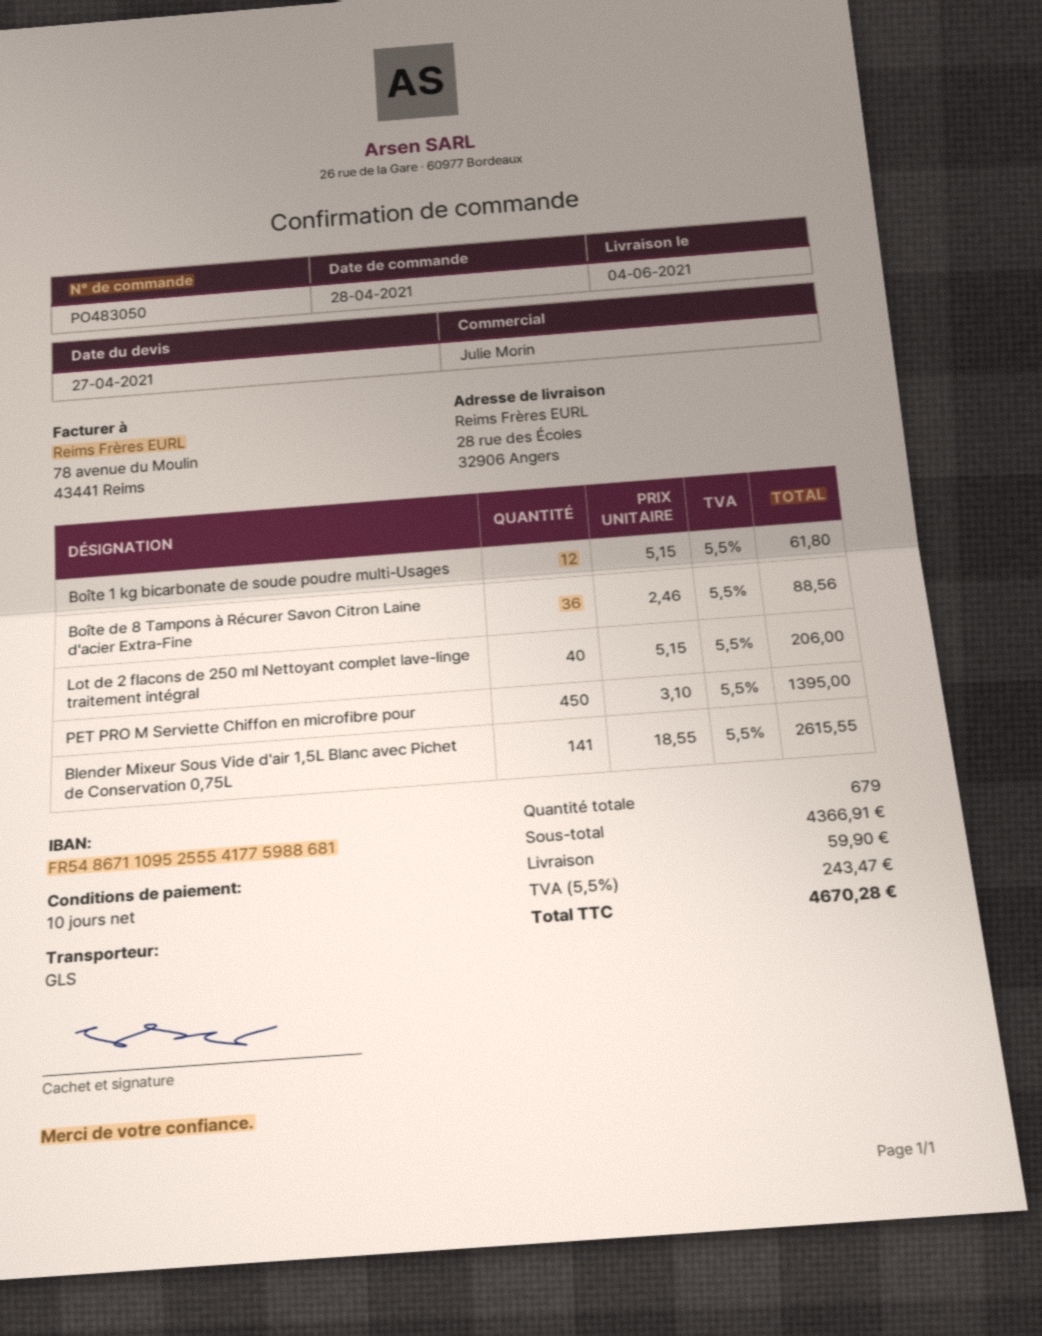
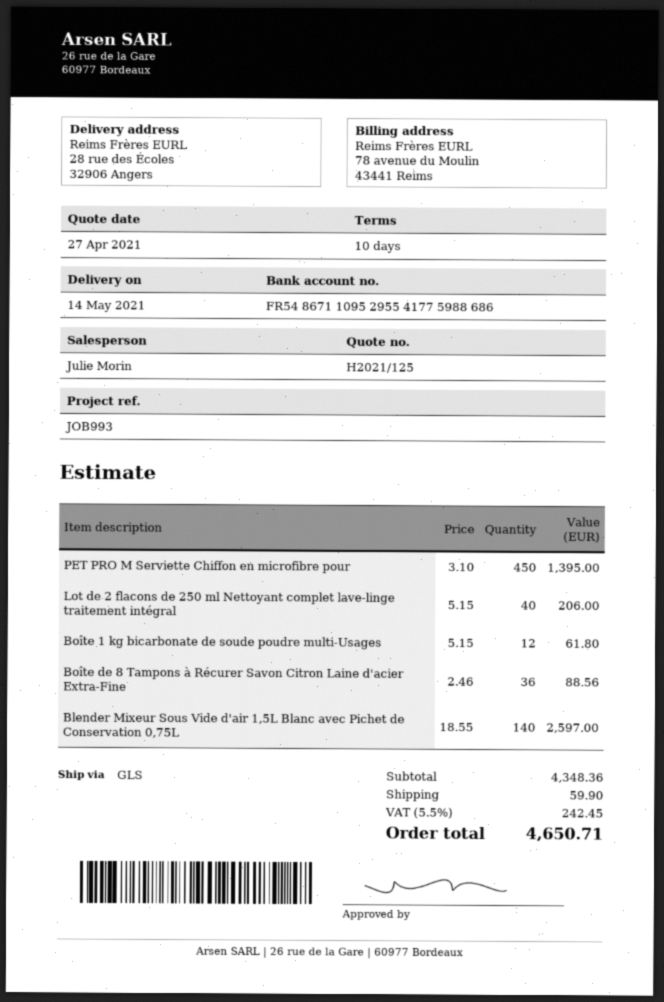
delivery date: 2021-06-04 -> 2021-05-14
bank account: FR5486711095255541775988681 -> FR5486711095295541775988686
Blender Mixeur Sous Vide d'air 1,5L Blanc avec Pichet de Conservation 0,75L: 141 x 18.55 = 2615.55 -> 140 x 18.55 = 2597.00
subtotal: 4366.91 -> 4348.36
tax: 5.5% = 243.47 -> 5.5% = 242.45
total: 4670.28 -> 4650.71

